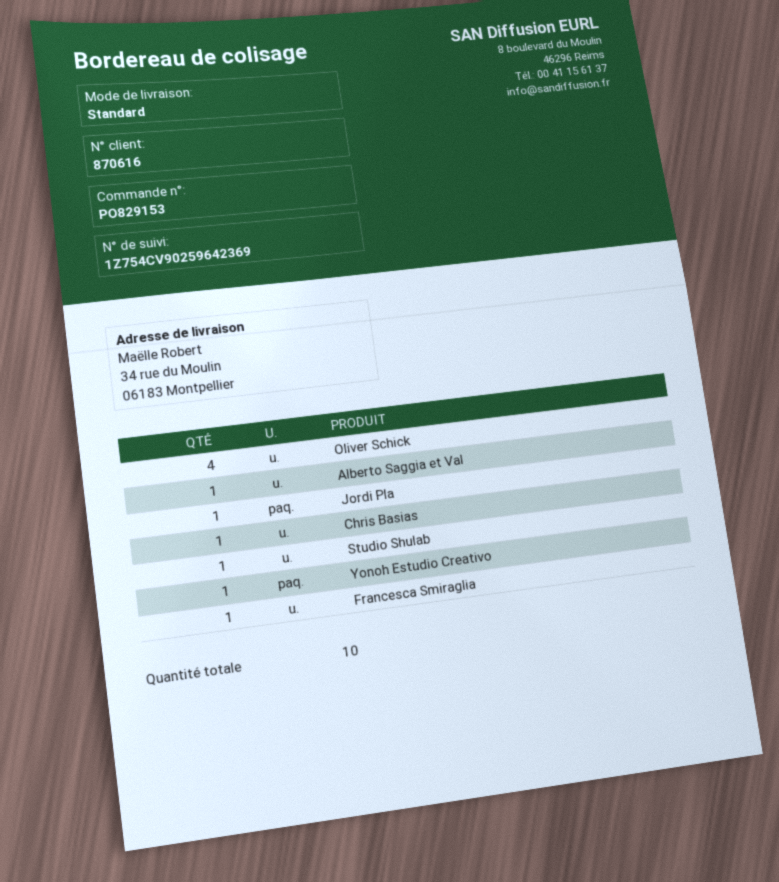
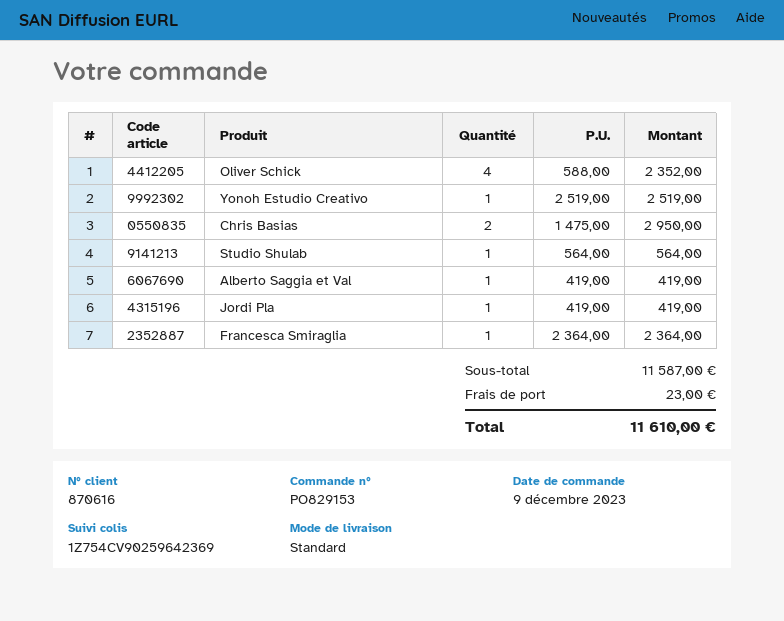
Chris Basias: 1 -> 2

